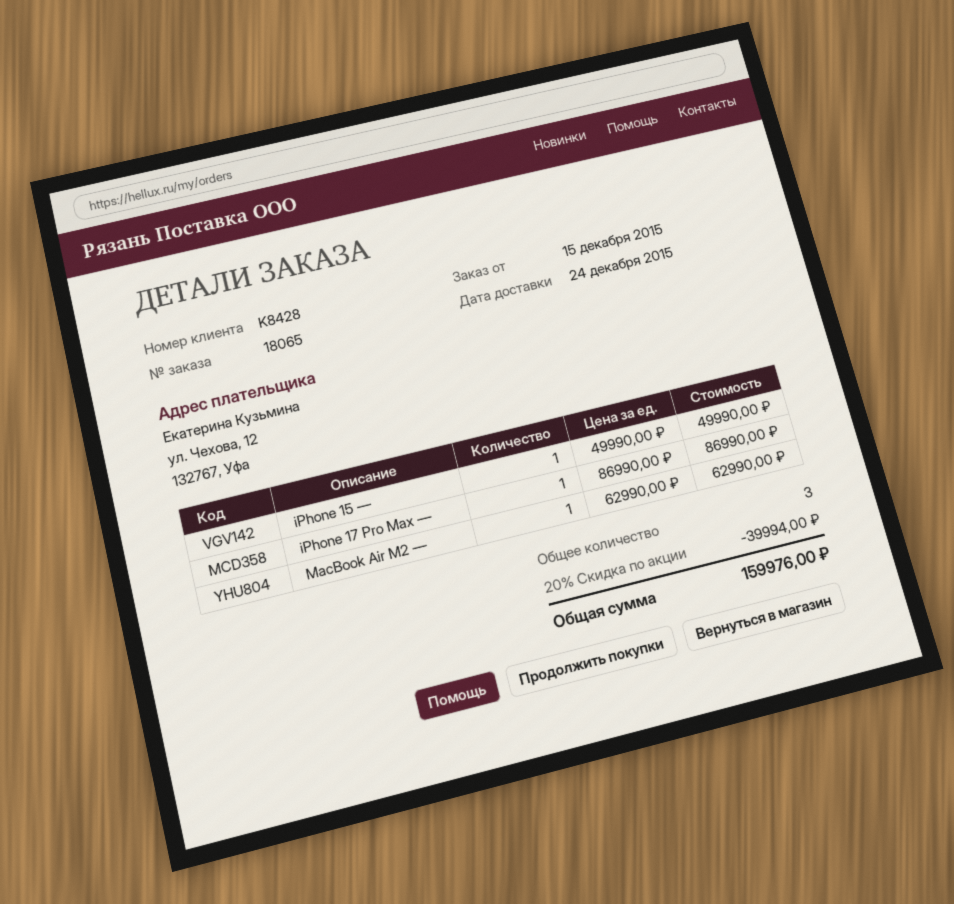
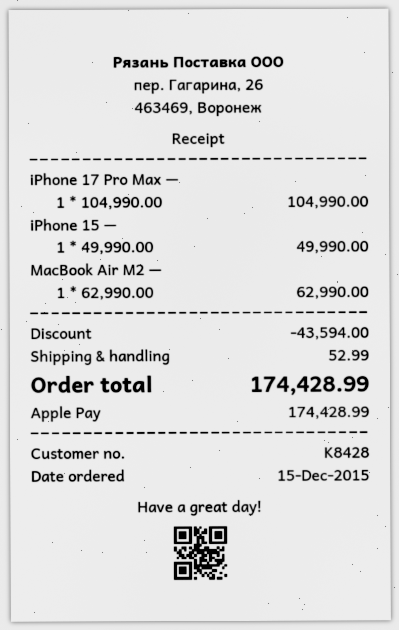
iPhone 17 Pro Max —: 1 x 86990.00 = 86990.00 -> 1 x 104990.00 = 104990.00
discount: 39994.00 -> 43594.00
shipping: none -> 52.99
total: 159976.00 -> 174428.99

